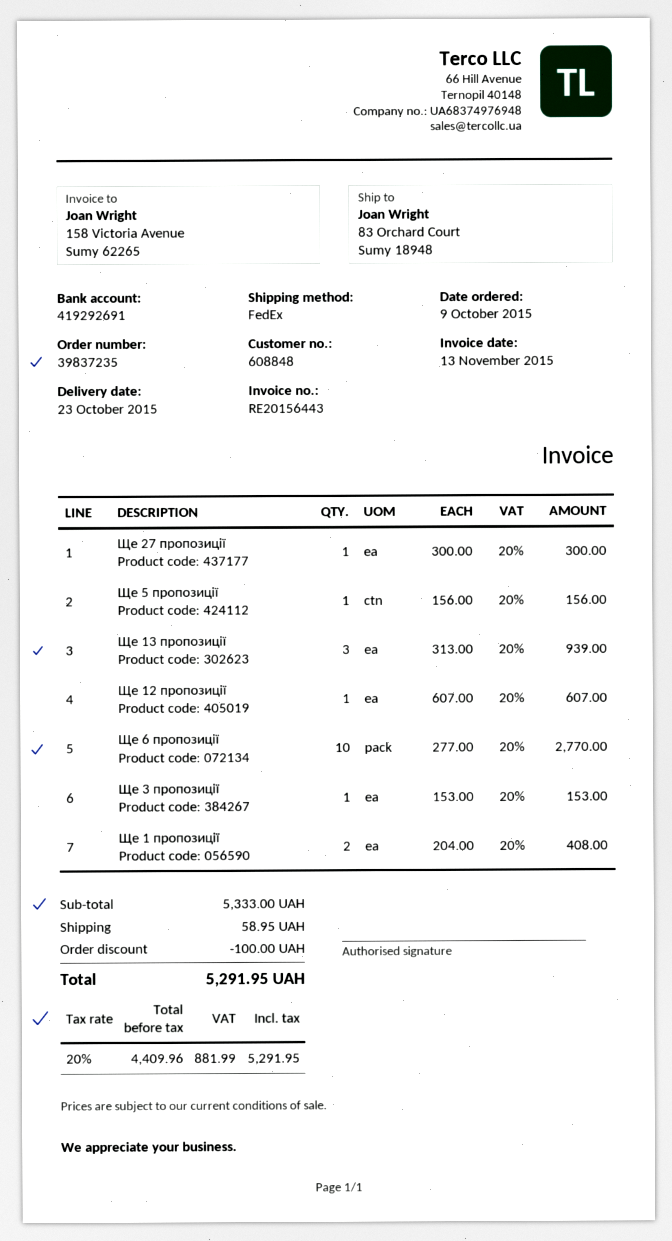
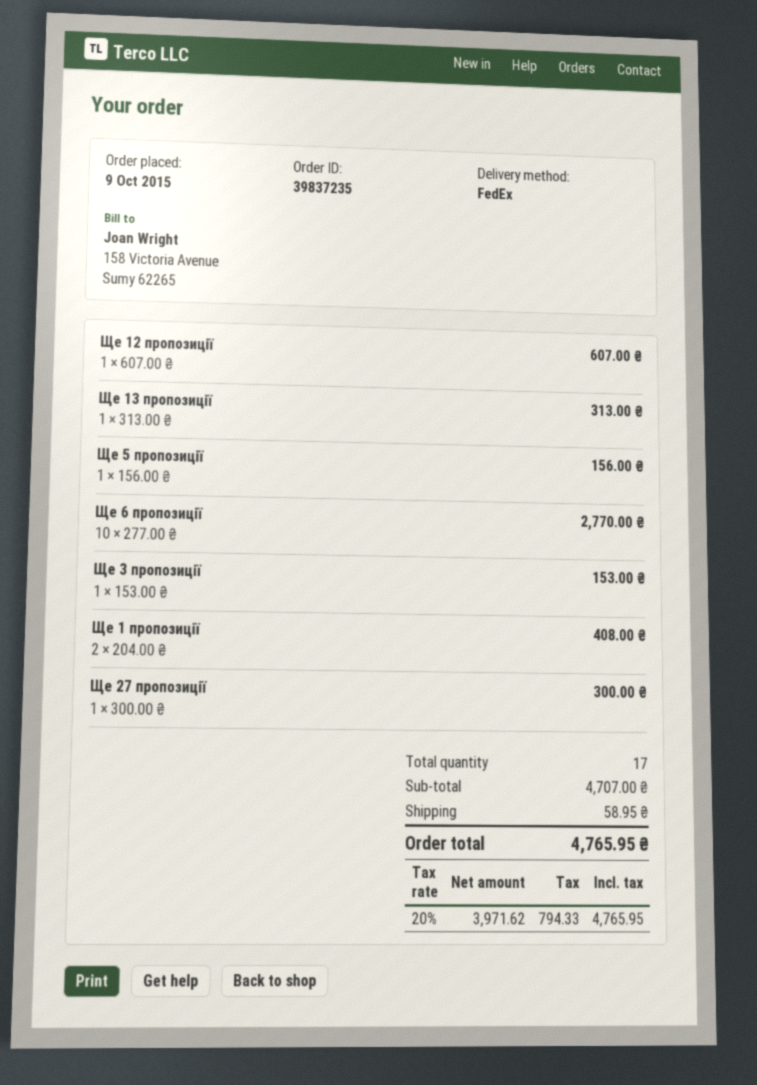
Ще 13 пропозиції: 3 x 313.00 = 939.00 -> 1 x 313.00 = 313.00
subtotal: 5333.00 -> 4707.00
discount: 100.00 -> none
net: 4409.96 -> 3971.62
tax: 20% = 881.99 -> 20% = 794.33
total: 5291.95 -> 4765.95

